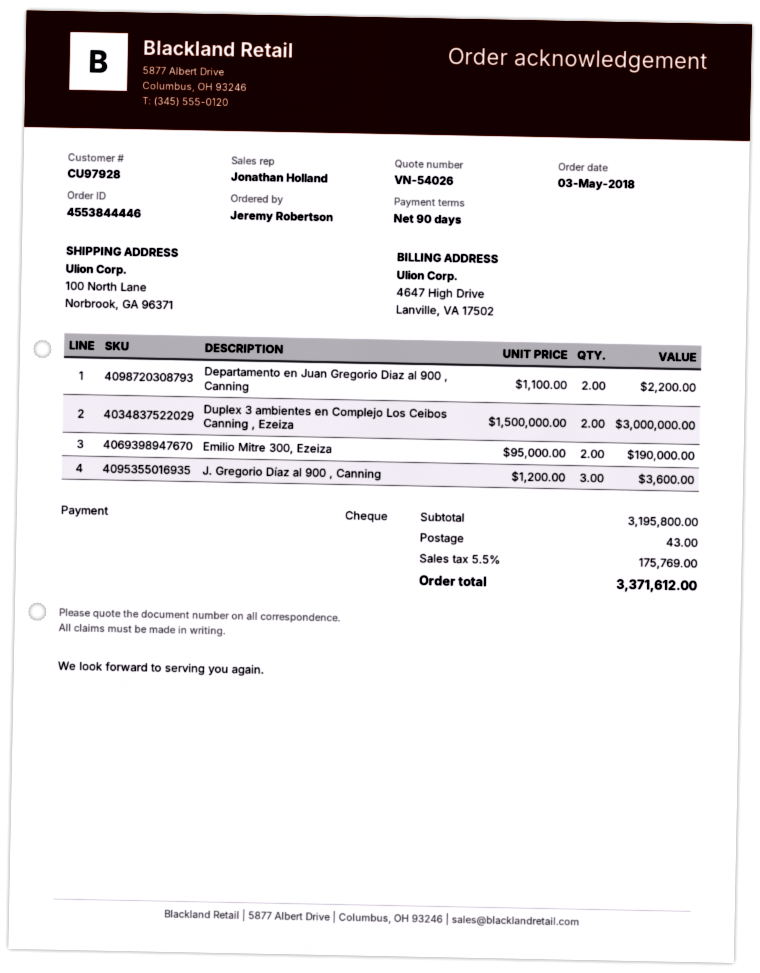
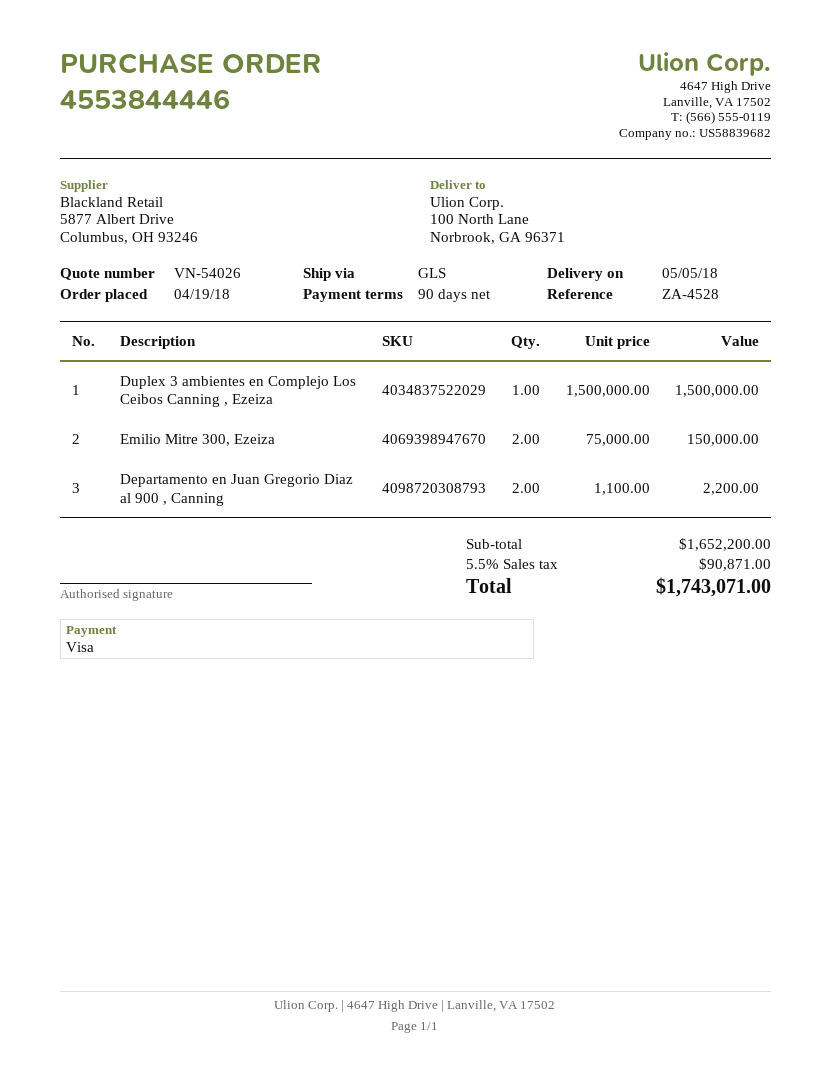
order date: 2018-05-03 -> 2018-04-19
payment method: cheque -> Visa
Duplex 3 ambientes en Complejo Los Ceibos Canning , Ezeiza: 2 x 1500000.00 = 3000000.00 -> 1 x 1500000.00 = 1500000.00
Emilio Mitre 300, Ezeiza: 2 x 95000.00 = 190000.00 -> 2 x 75000.00 = 150000.00
J. Gregorio Díaz al 900 , Canning: 3 x 1200.00 = 3600.00 -> none
subtotal: 3195800.00 -> 1652200.00
shipping: 43.00 -> none
tax: 5.5% = 175769.00 -> 5.5% = 90871.00
total: 3371612.00 -> 1743071.00

